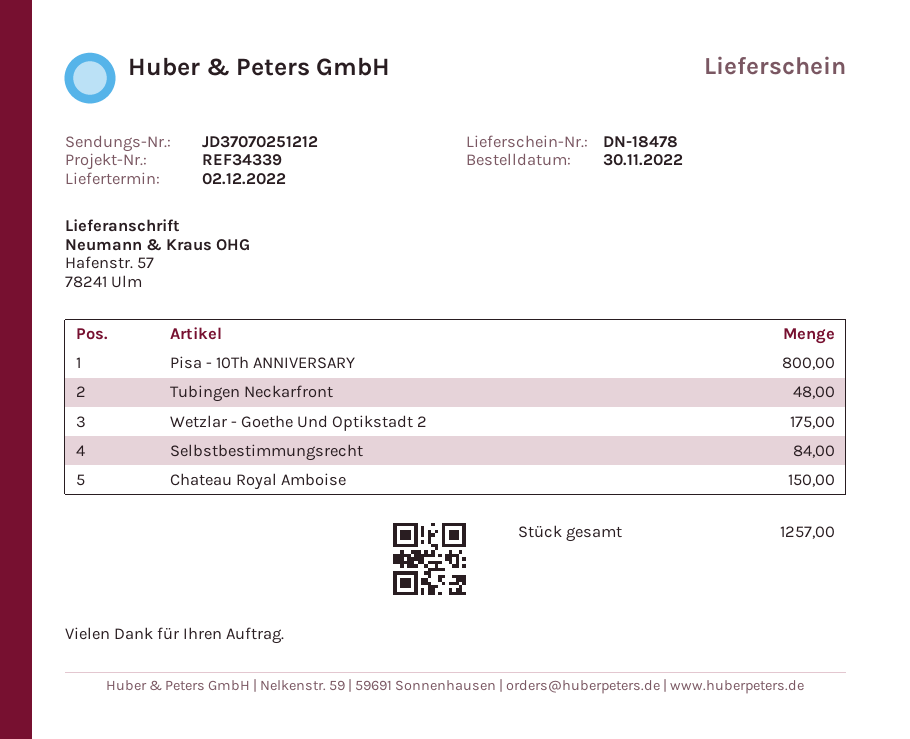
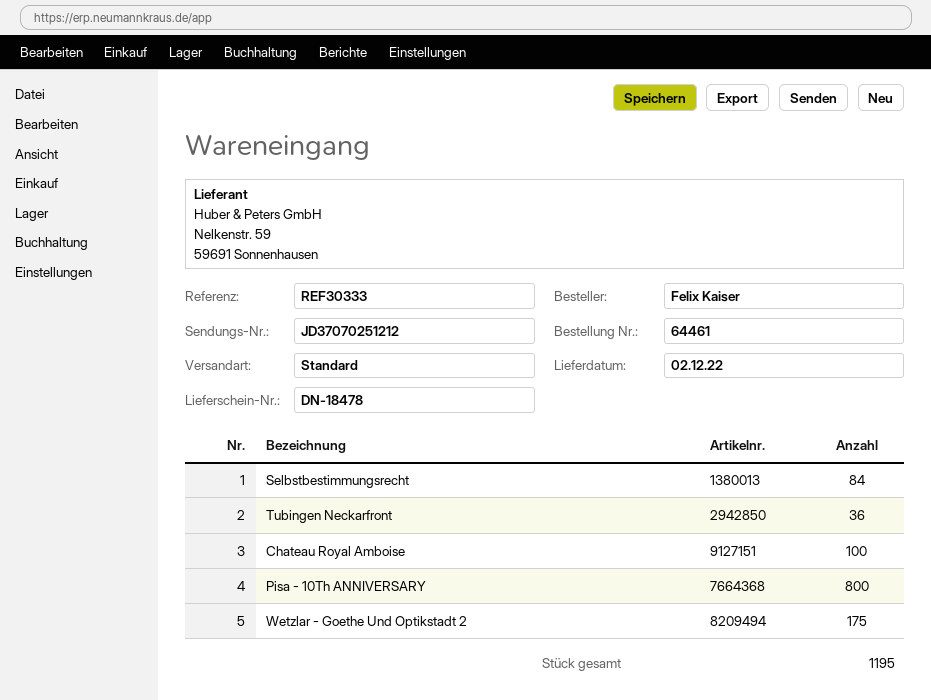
reference: REF34339 -> REF30333
Tubingen Neckarfront: 48 -> 36
Chateau Royal Amboise: 150 -> 100
total quantity: 1257 -> 1195

